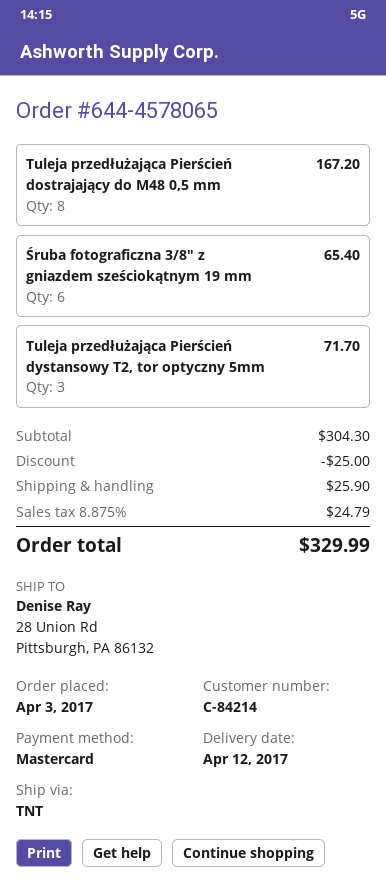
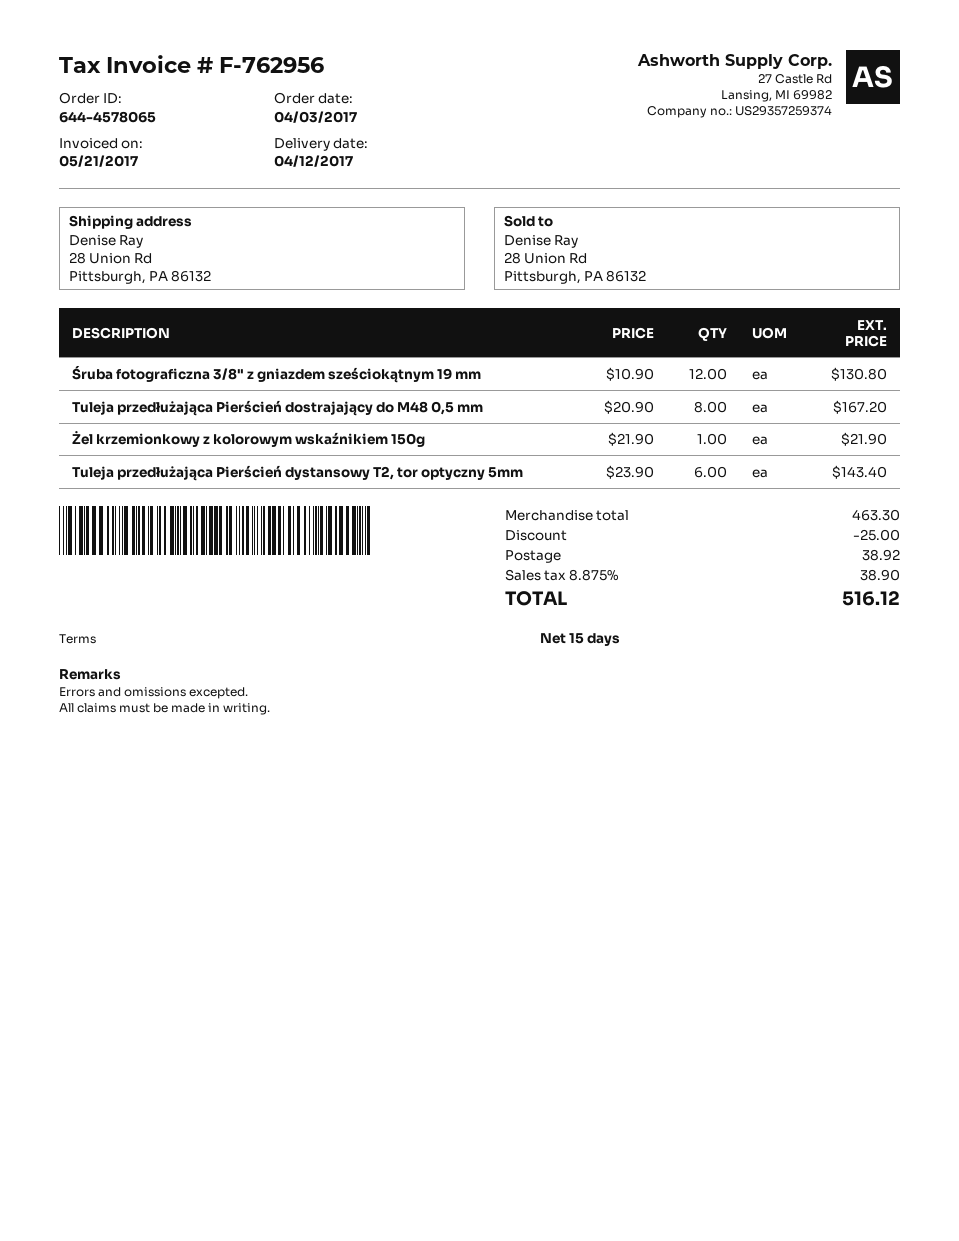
Śruba fotograficzna 3/8" z gniazdem sześciokątnym 19 mm: 6 for 65.40 -> 12 for 130.80
Tuleja przedłużająca Pierścień dystansowy T2, tor optyczny 5mm: 3 for 71.70 -> 6 for 143.40
Żel krzemionkowy z kolorowym wskaźnikiem 150g: none -> 1 for 21.90
subtotal: 304.30 -> 463.30
shipping: 25.90 -> 38.92
tax: 8.875% = 24.79 -> 8.875% = 38.90
total: 329.99 -> 516.12

